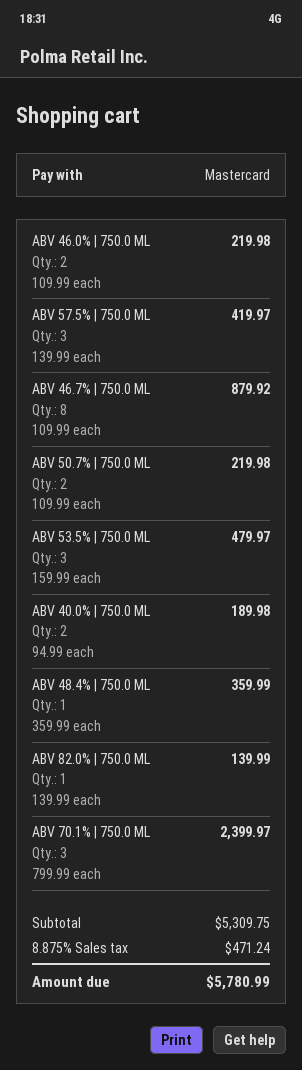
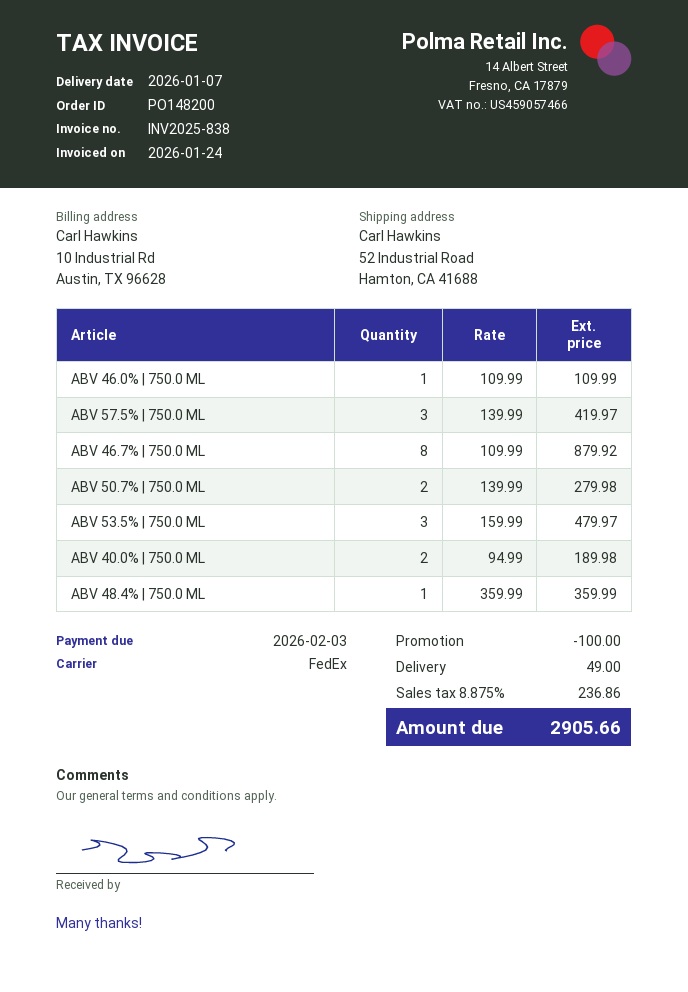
ABV 46.0% | 750.0 ML: 2 x 109.99 = 219.98 -> 1 x 109.99 = 109.99
ABV 50.7% | 750.0 ML: 2 x 109.99 = 219.98 -> 2 x 139.99 = 279.98
ABV 82.0% | 750.0 ML: 1 x 139.99 = 139.99 -> none
ABV 70.1% | 750.0 ML: 3 x 799.99 = 2399.97 -> none
discount: none -> 100.00
shipping: none -> 49.00
tax: 8.875% = 471.24 -> 8.875% = 236.86
total: 5780.99 -> 2905.66

